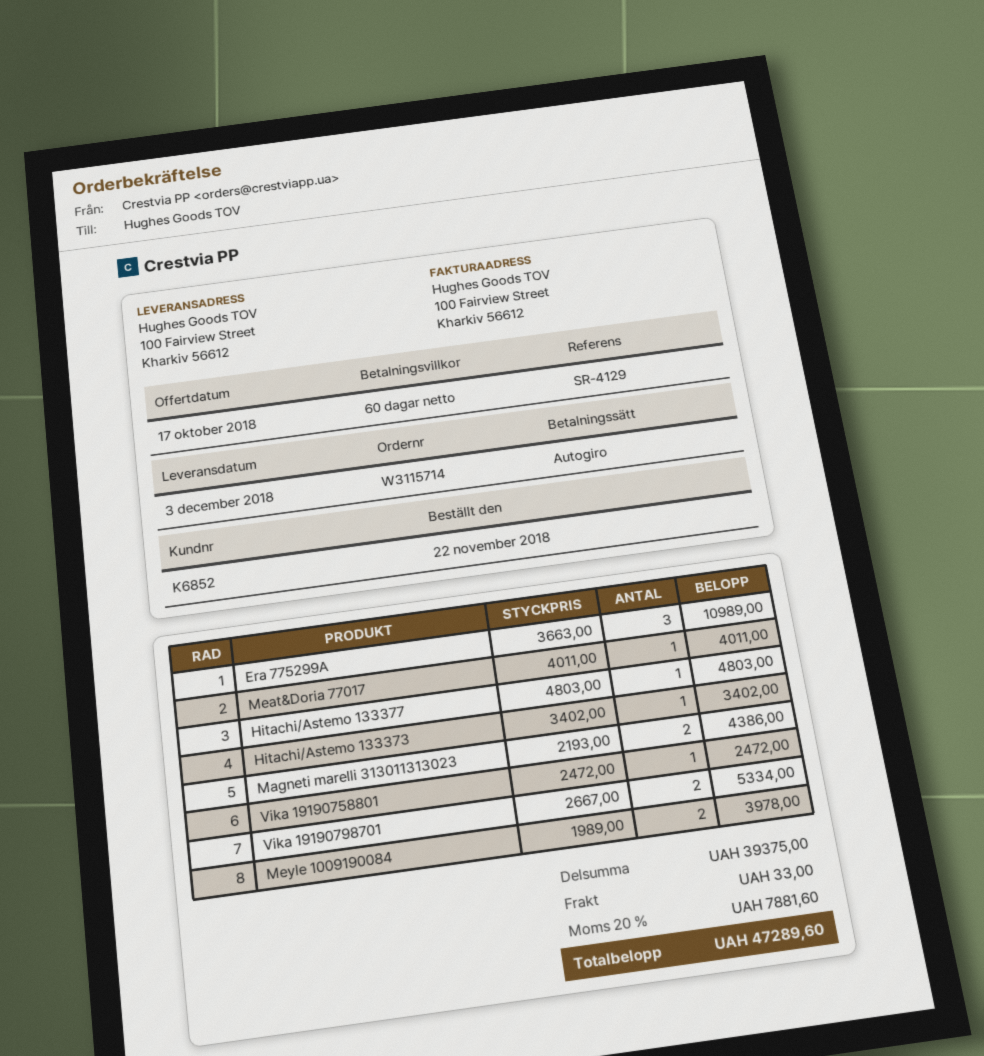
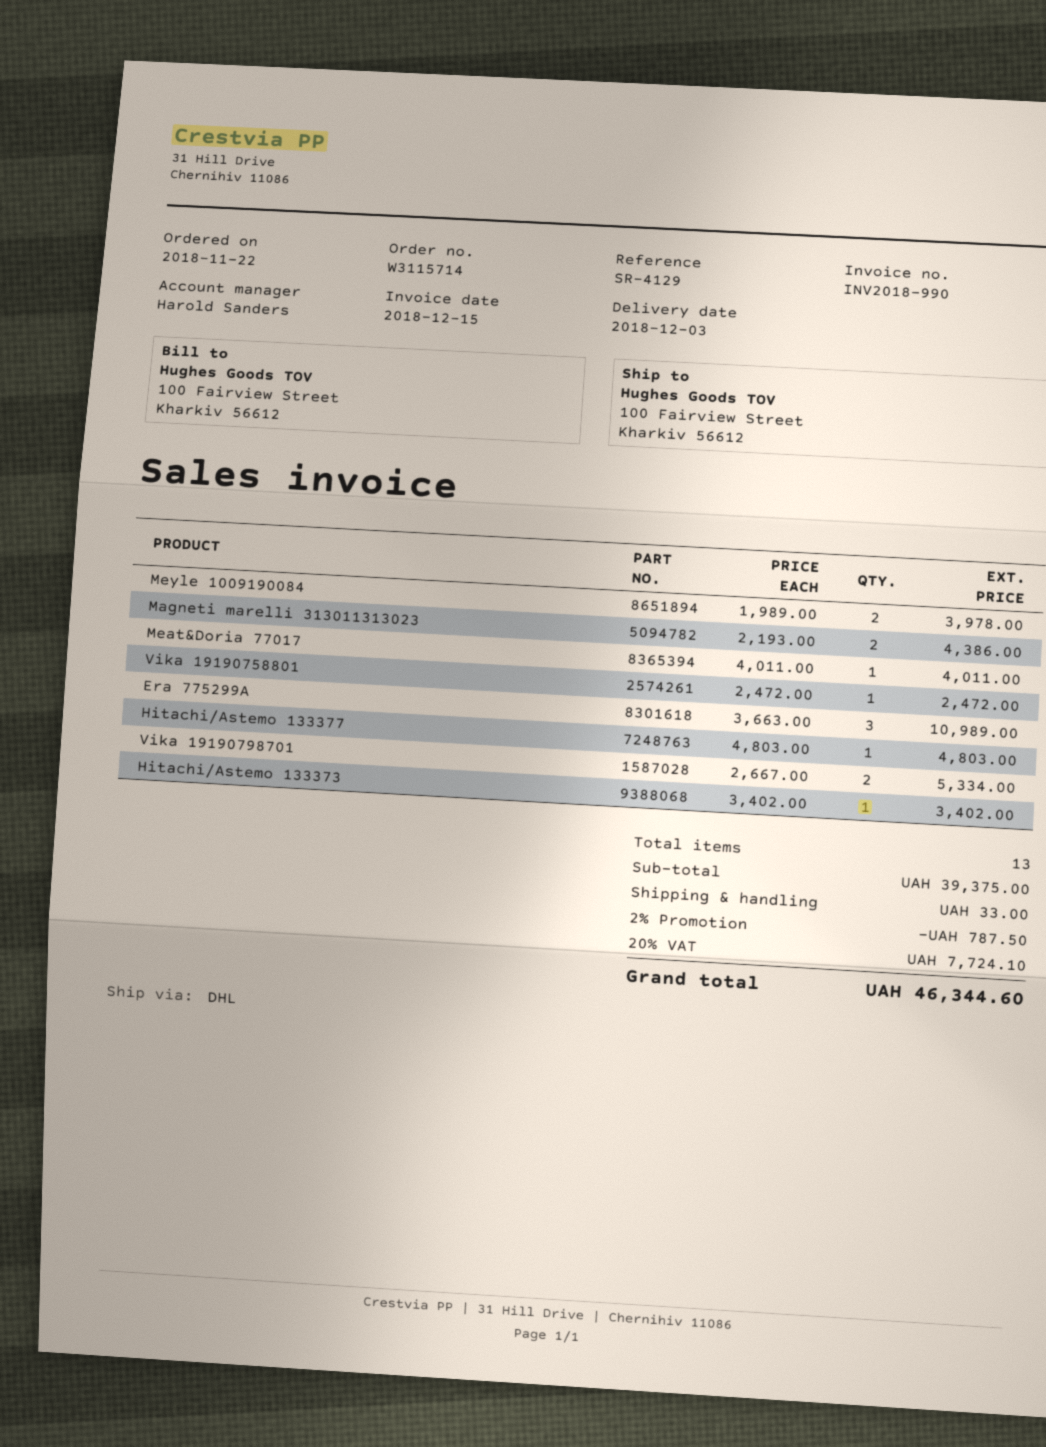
discount: none -> 2% = 787.50
tax: 20% = 7881.60 -> 20% = 7724.10
total: 47289.60 -> 46344.60

